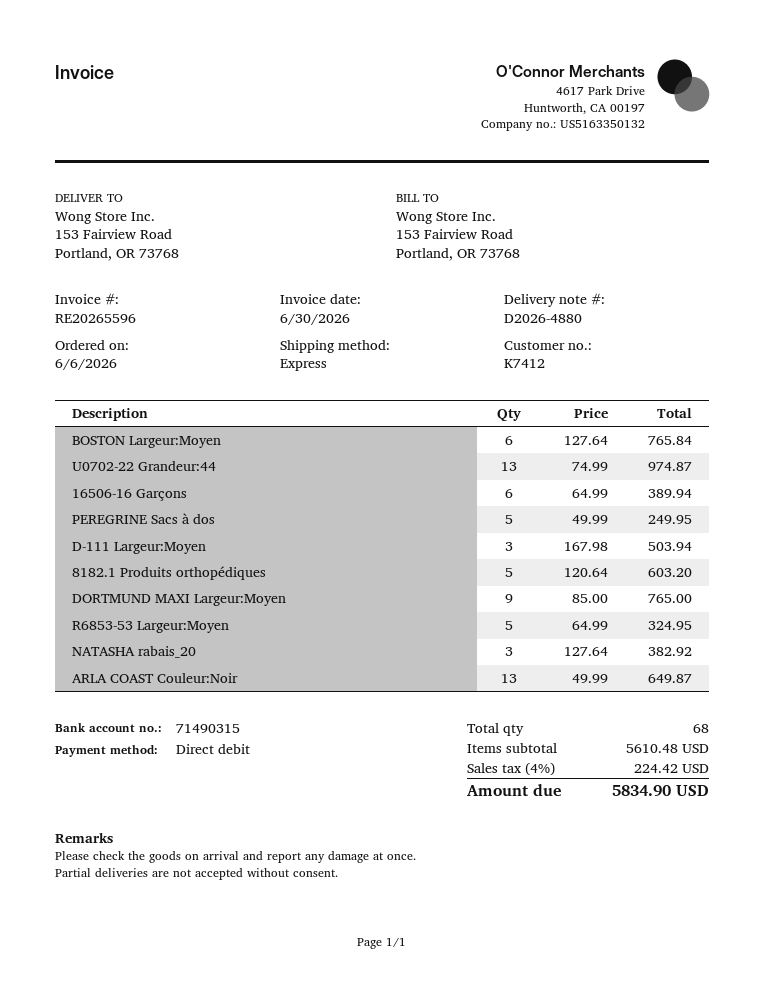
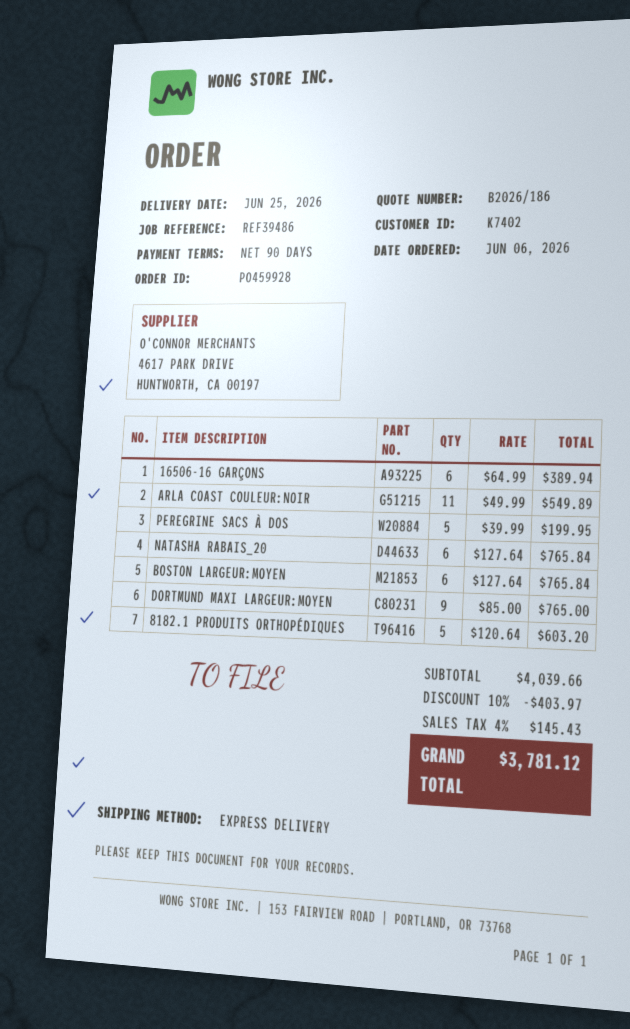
customer number: K7412 -> K7402
U0702-22 Grandeur:44: 13 x 74.99 = 974.87 -> none
PEREGRINE Sacs à dos: 5 x 49.99 = 249.95 -> 5 x 39.99 = 199.95
D-111 Largeur:Moyen: 3 x 167.98 = 503.94 -> none
R6853-53 Largeur:Moyen: 5 x 64.99 = 324.95 -> none
NATASHA rabais_20: 3 x 127.64 = 382.92 -> 6 x 127.64 = 765.84
ARLA COAST Couleur:Noir: 13 x 49.99 = 649.87 -> 11 x 49.99 = 549.89
subtotal: 5610.48 -> 4039.66
discount: none -> 10% = 403.97
tax: 4% = 224.42 -> 4% = 145.43
total: 5834.90 -> 3781.12

